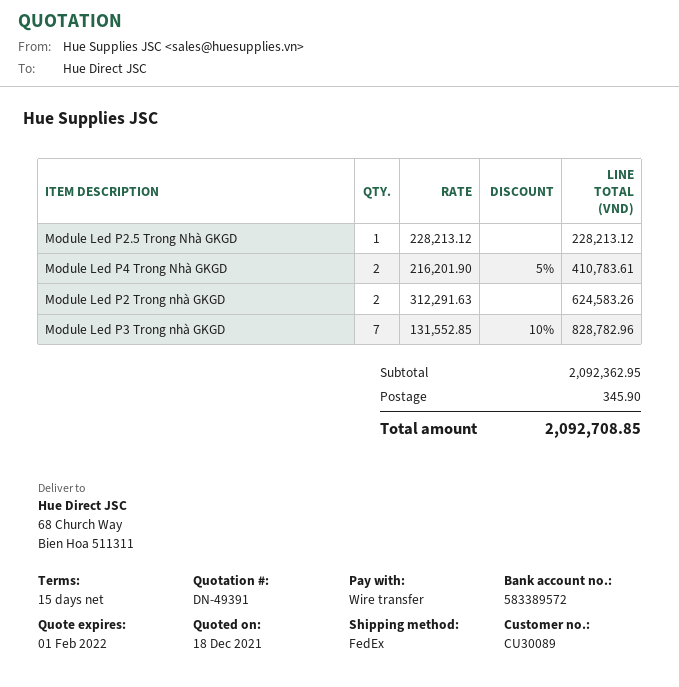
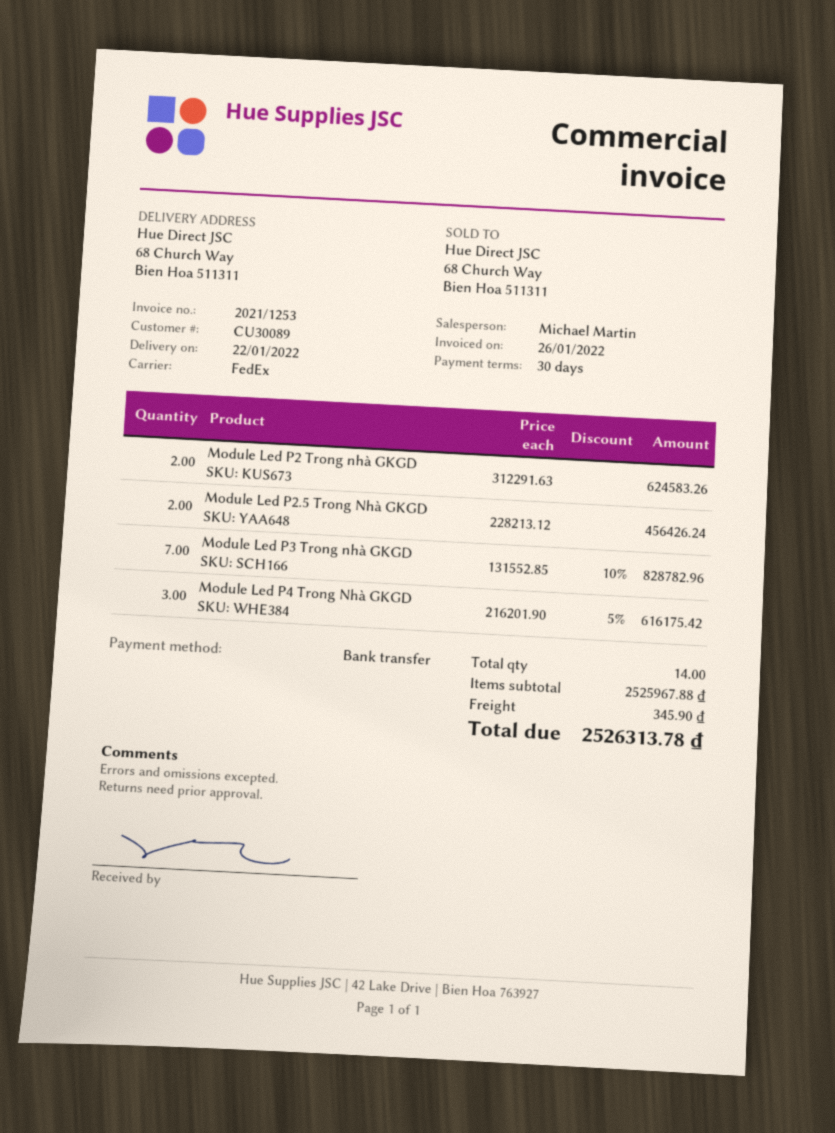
payment terms: 15 days -> 30 days
Module Led P2.5 Trong Nhà GKGD: 1 x 228213.12 = 228213.12 -> 2 x 228213.12 = 456426.24
Module Led P4 Trong Nhà GKGD: 2 x 216201.90 - 5% = 410783.61 -> 3 x 216201.90 - 5% = 616175.42
subtotal: 2092362.95 -> 2525967.88
total: 2092708.85 -> 2526313.78

